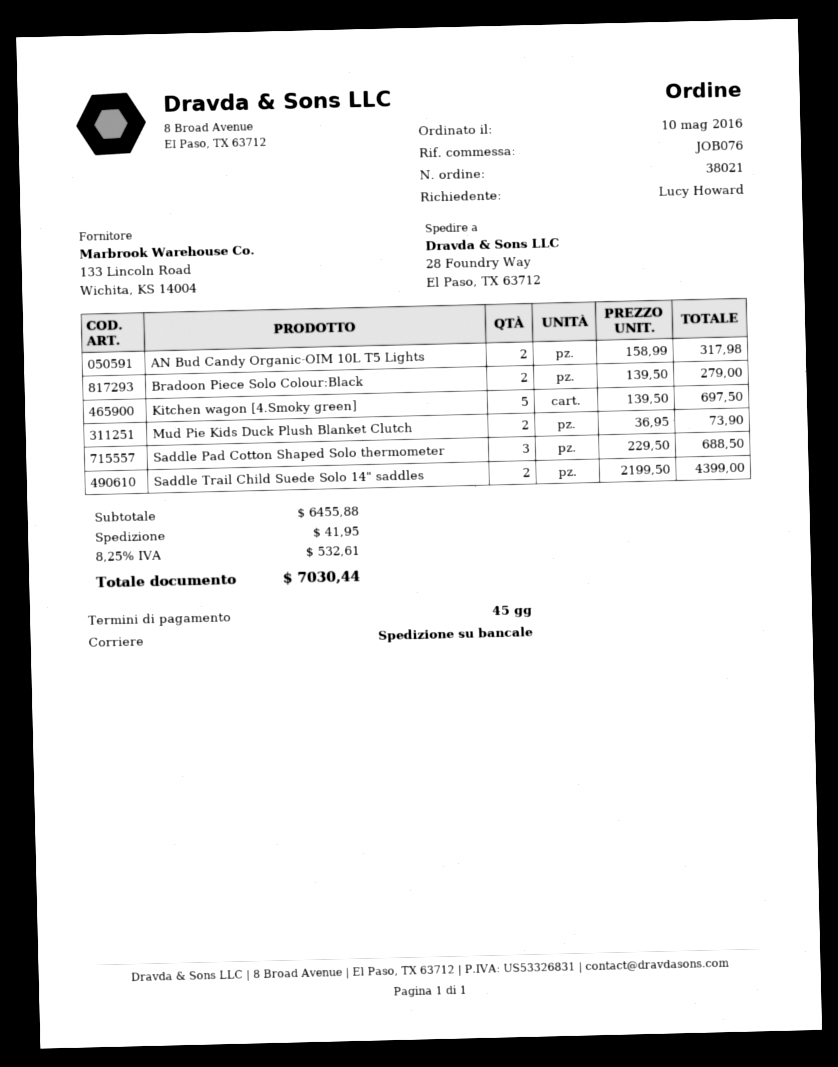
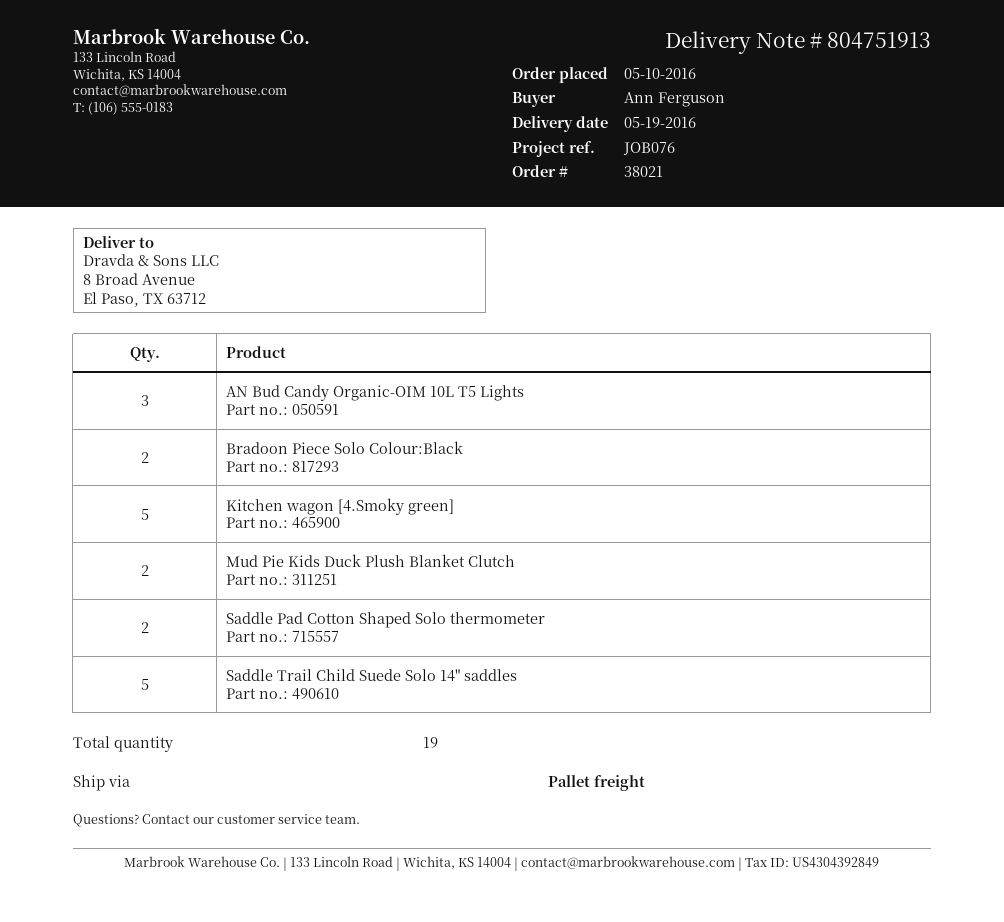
ordered by: Lucy Howard -> Ann Ferguson
ship to: 28 Foundry Way, El Paso, TX 63712 -> 8 Broad Avenue, El Paso, TX 63712
AN Bud Candy Organic-OIM 10L T5 Lights: 2 -> 3
Saddle Pad Cotton Shaped Solo thermometer: 3 -> 2
Saddle Trail Child Suede Solo 14" saddles: 2 -> 5

